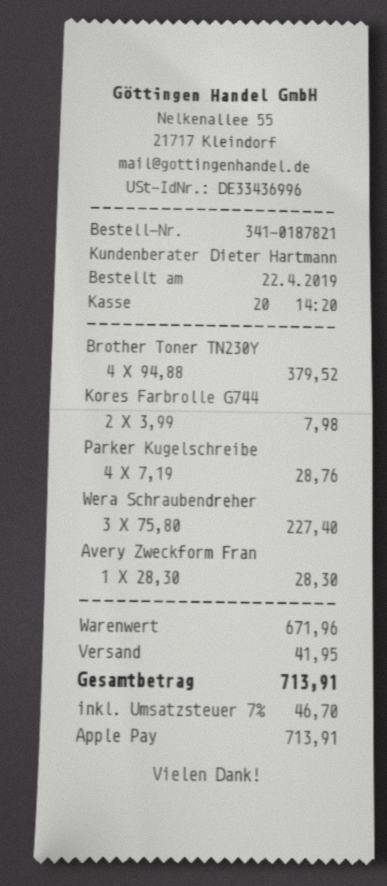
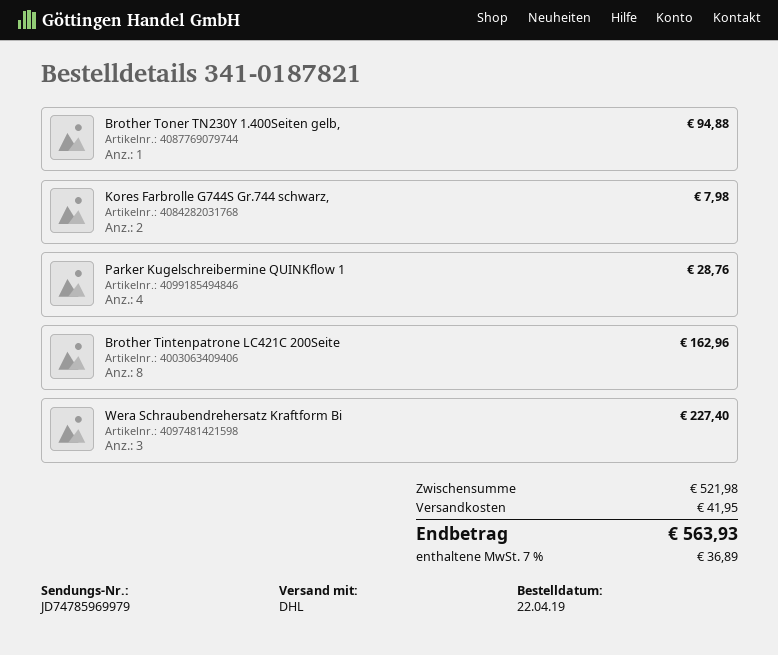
Brother Toner TN230Y: 4 for 379.52 -> 1 for 94.88
Avery Zweckform Fran: 1 for 28.30 -> none
Brother Tintenpatrone LC421C 200Seite: none -> 8 for 162.96
subtotal: 671.96 -> 521.98
tax: 7% = 46.70 -> 7% = 36.89
total: 713.91 -> 563.93

